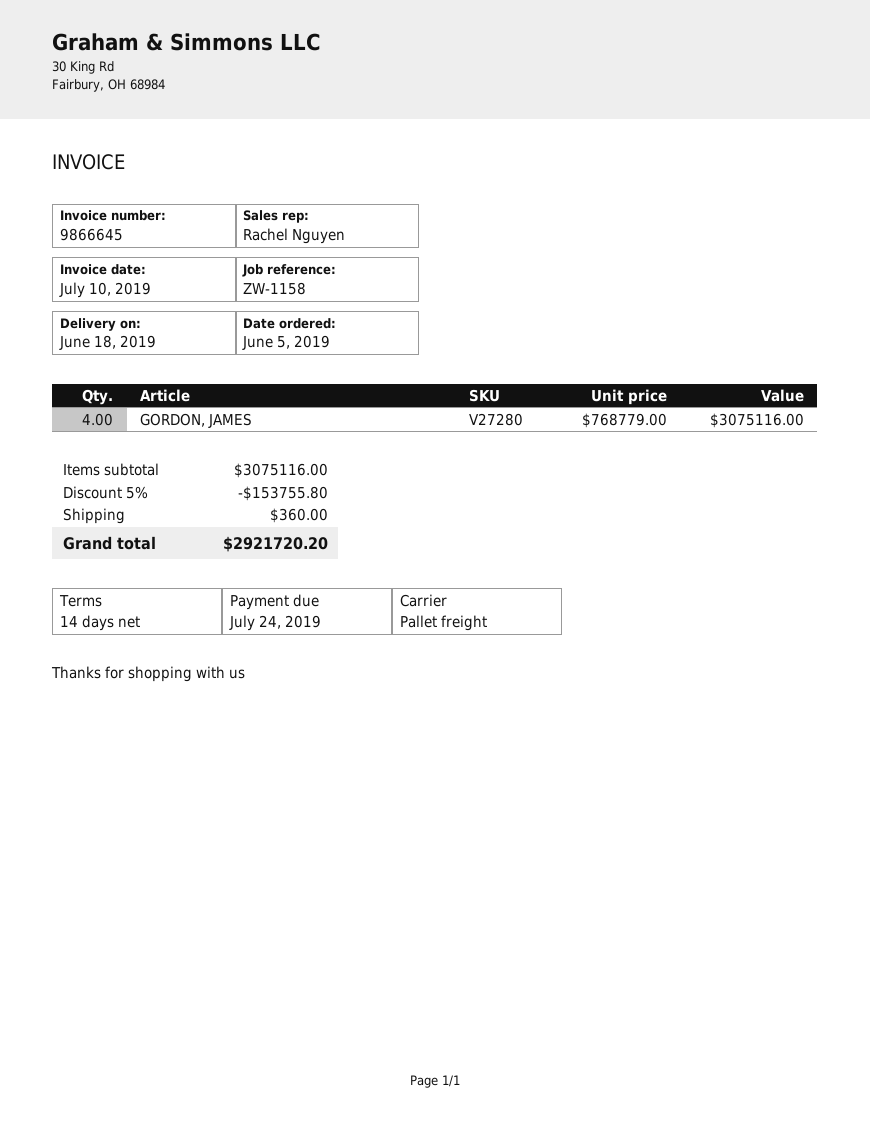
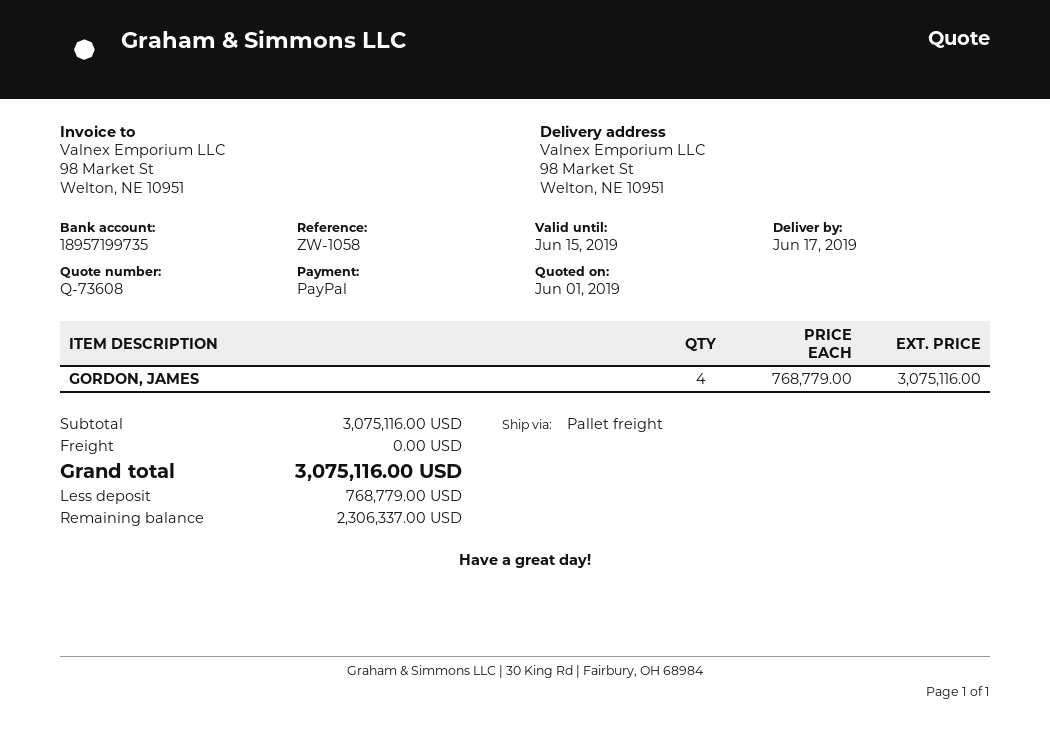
delivery date: 2019-06-18 -> 2019-06-17
reference: ZW-1158 -> ZW-1058
discount: 5% = 153755.80 -> none
shipping: 360.00 -> 0.00
total: 2921720.20 -> 3075116.00

